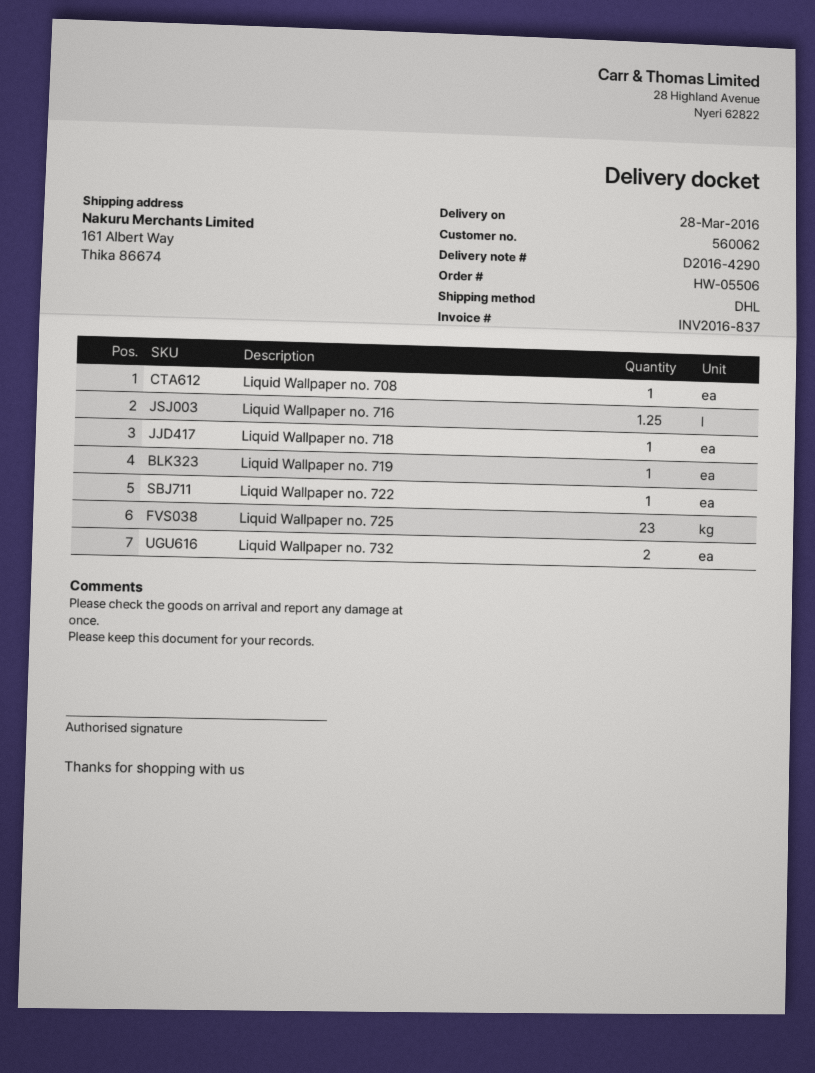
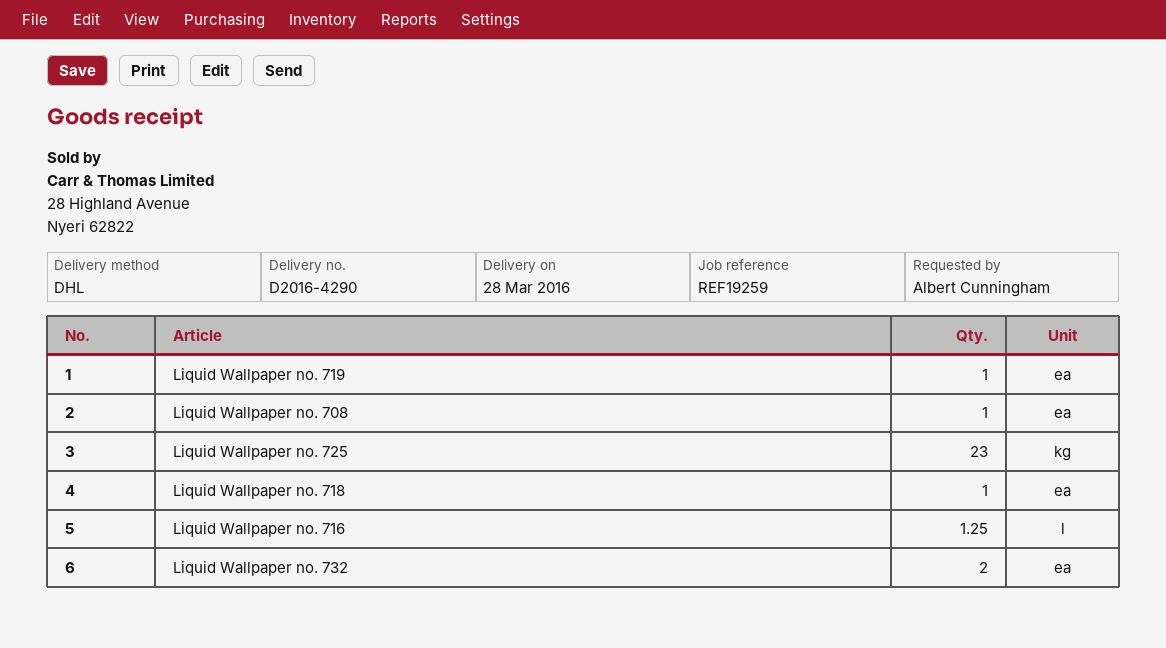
Liquid Wallpaper no. 722: 1 -> none

